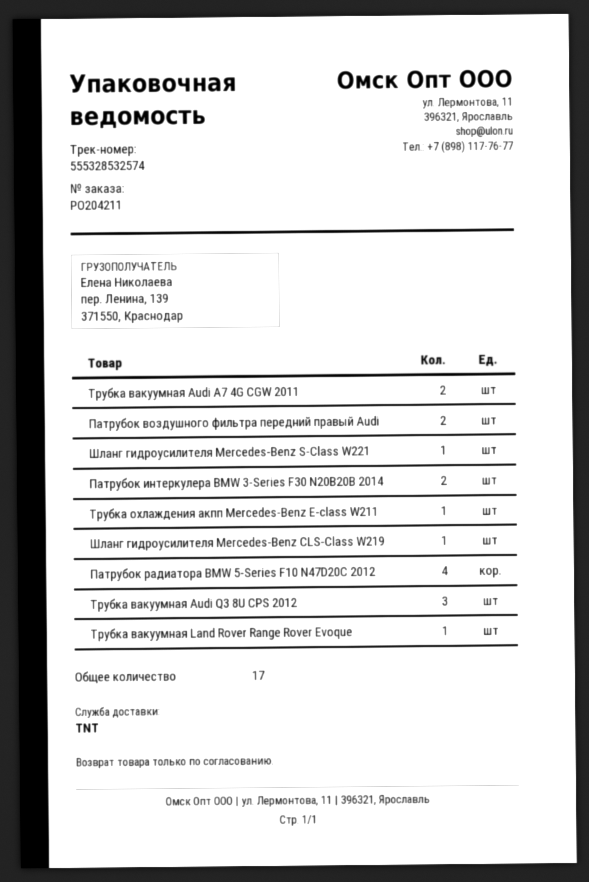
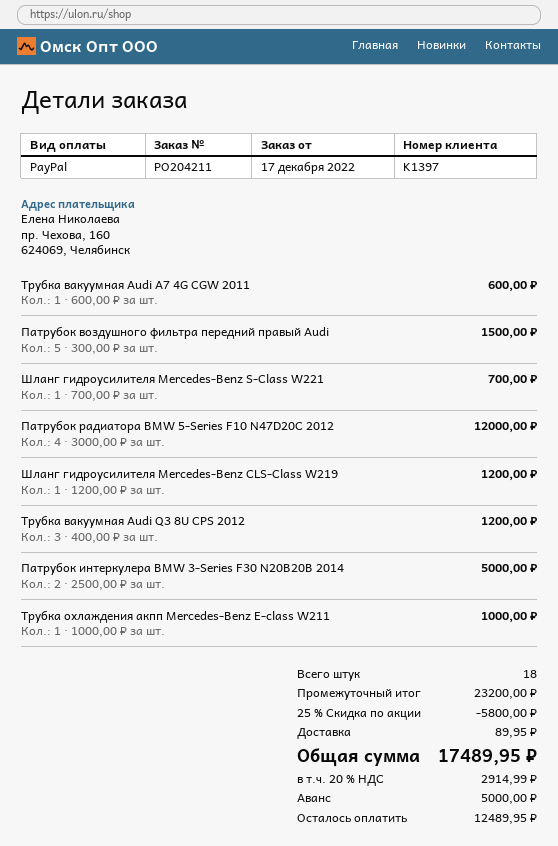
Трубка вакуумная Audi A7 4G CGW 2011: 2 -> 1
Патрубок воздушного фильтра передний правый Audi: 2 -> 5
Трубка вакуумная Land Rover Range Rover Evoque: 1 -> none
total quantity: 17 -> 18

